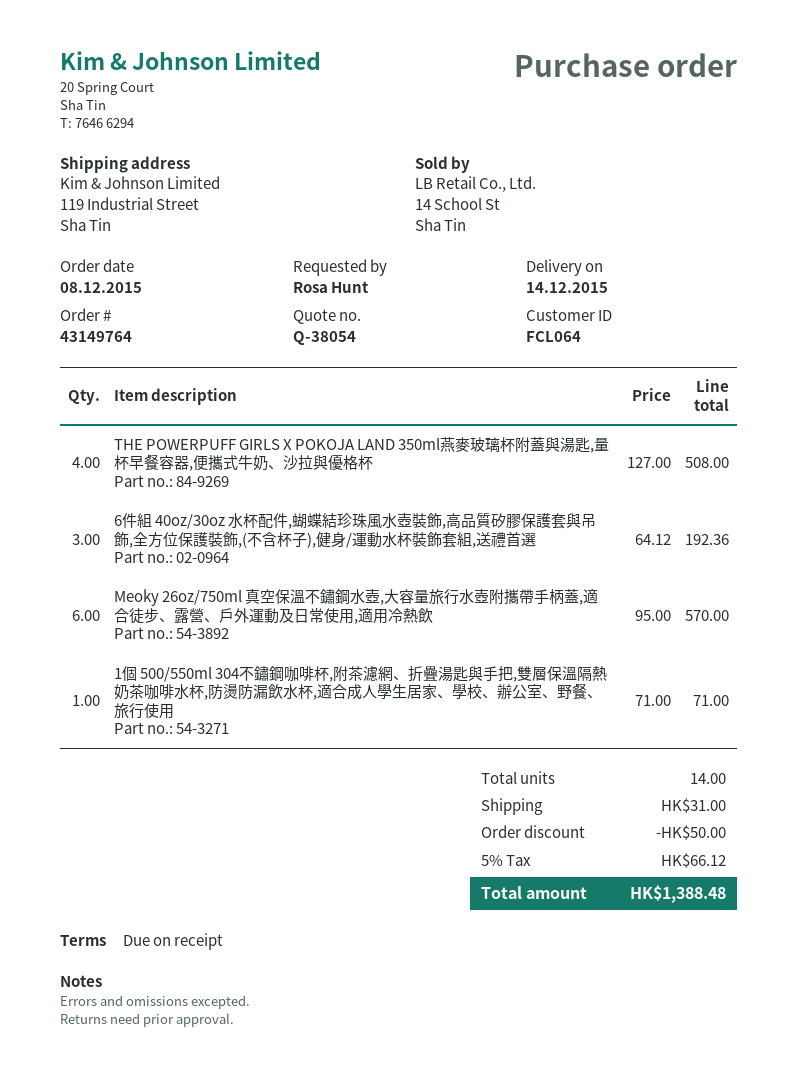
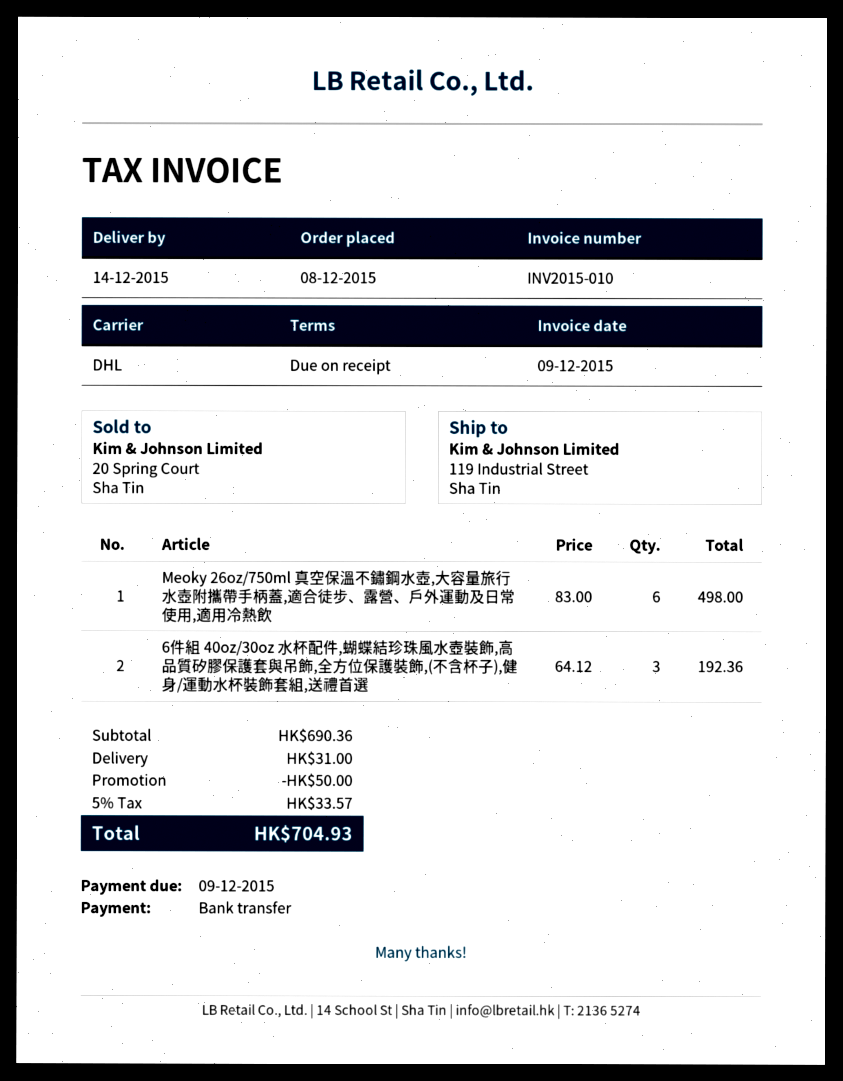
THE POWERPUFF GIRLS X POKOJA LAND 350ml燕麥玻璃杯附蓋與湯匙,量杯早餐容器,便攜式牛奶、沙拉與優格杯: 4 x 127.00 = 508.00 -> none
Meoky 26oz/750ml 真空保溫不鏽鋼水壺,大容量旅行水壺附攜帶手柄蓋,適合徒步、露營、戶外運動及日常使用,適用冷熱飲: 6 x 95.00 = 570.00 -> 6 x 83.00 = 498.00
1個 500/550ml 304不鏽鋼咖啡杯,附茶濾網、折疊湯匙與手把,雙層保溫隔熱奶茶咖啡水杯,防燙防漏飲水杯,適合成人學生居家、學校、辦公室、野餐、旅行使用: 1 x 71.00 = 71.00 -> none
tax: 5% = 66.12 -> 5% = 33.57
total: 1388.48 -> 704.93

